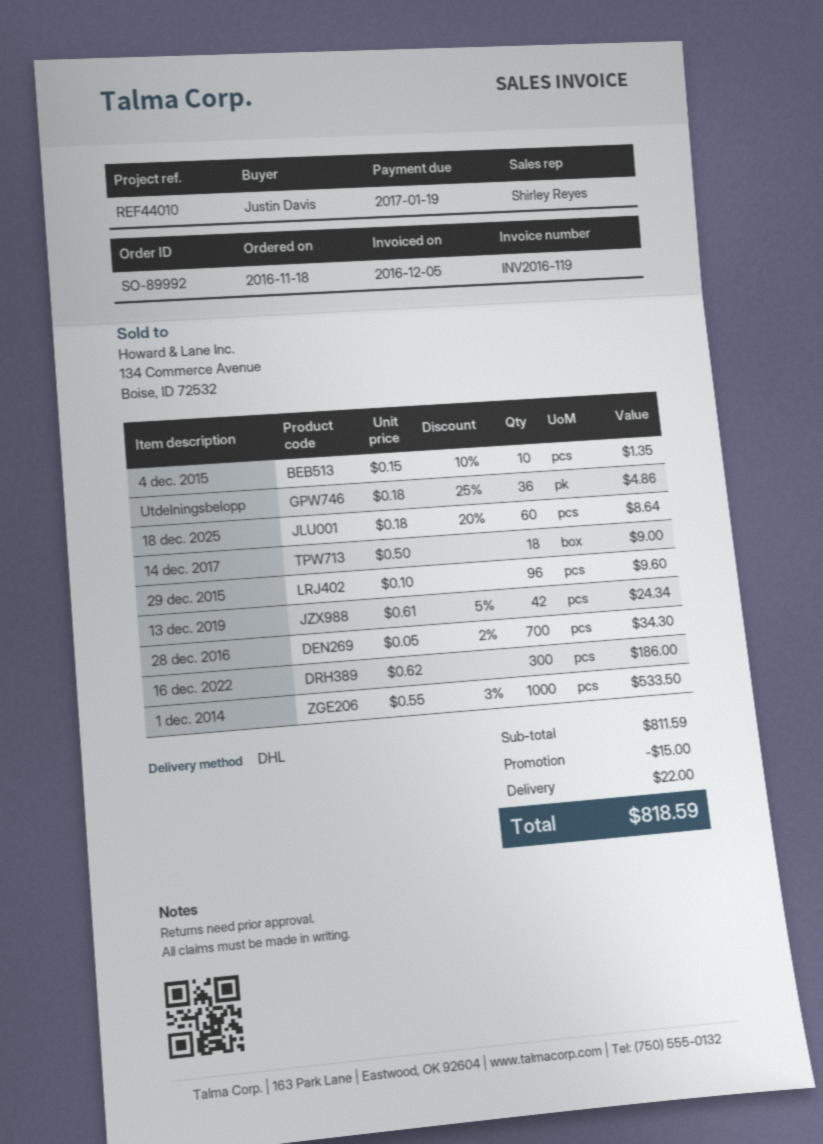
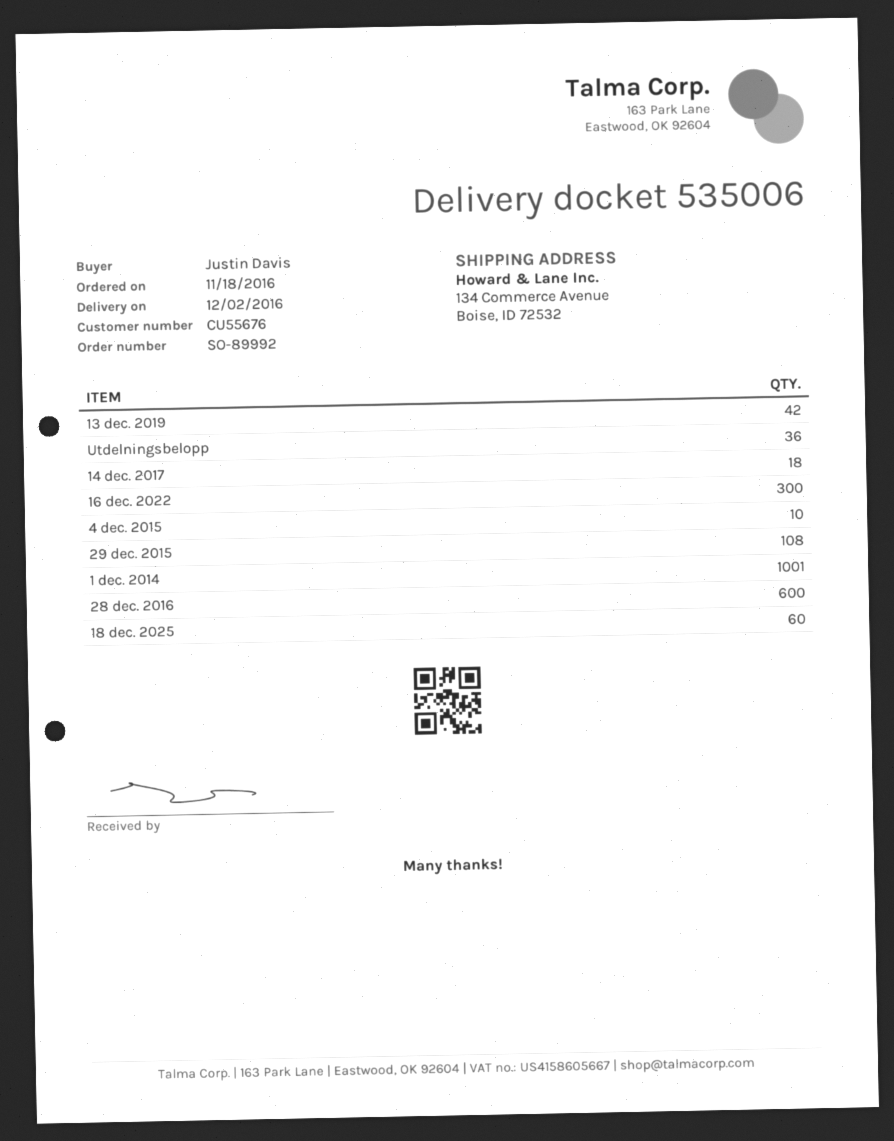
29 dec. 2015: 96 -> 108
28 dec. 2016: 700 -> 600
1 dec. 2014: 1000 -> 1001

